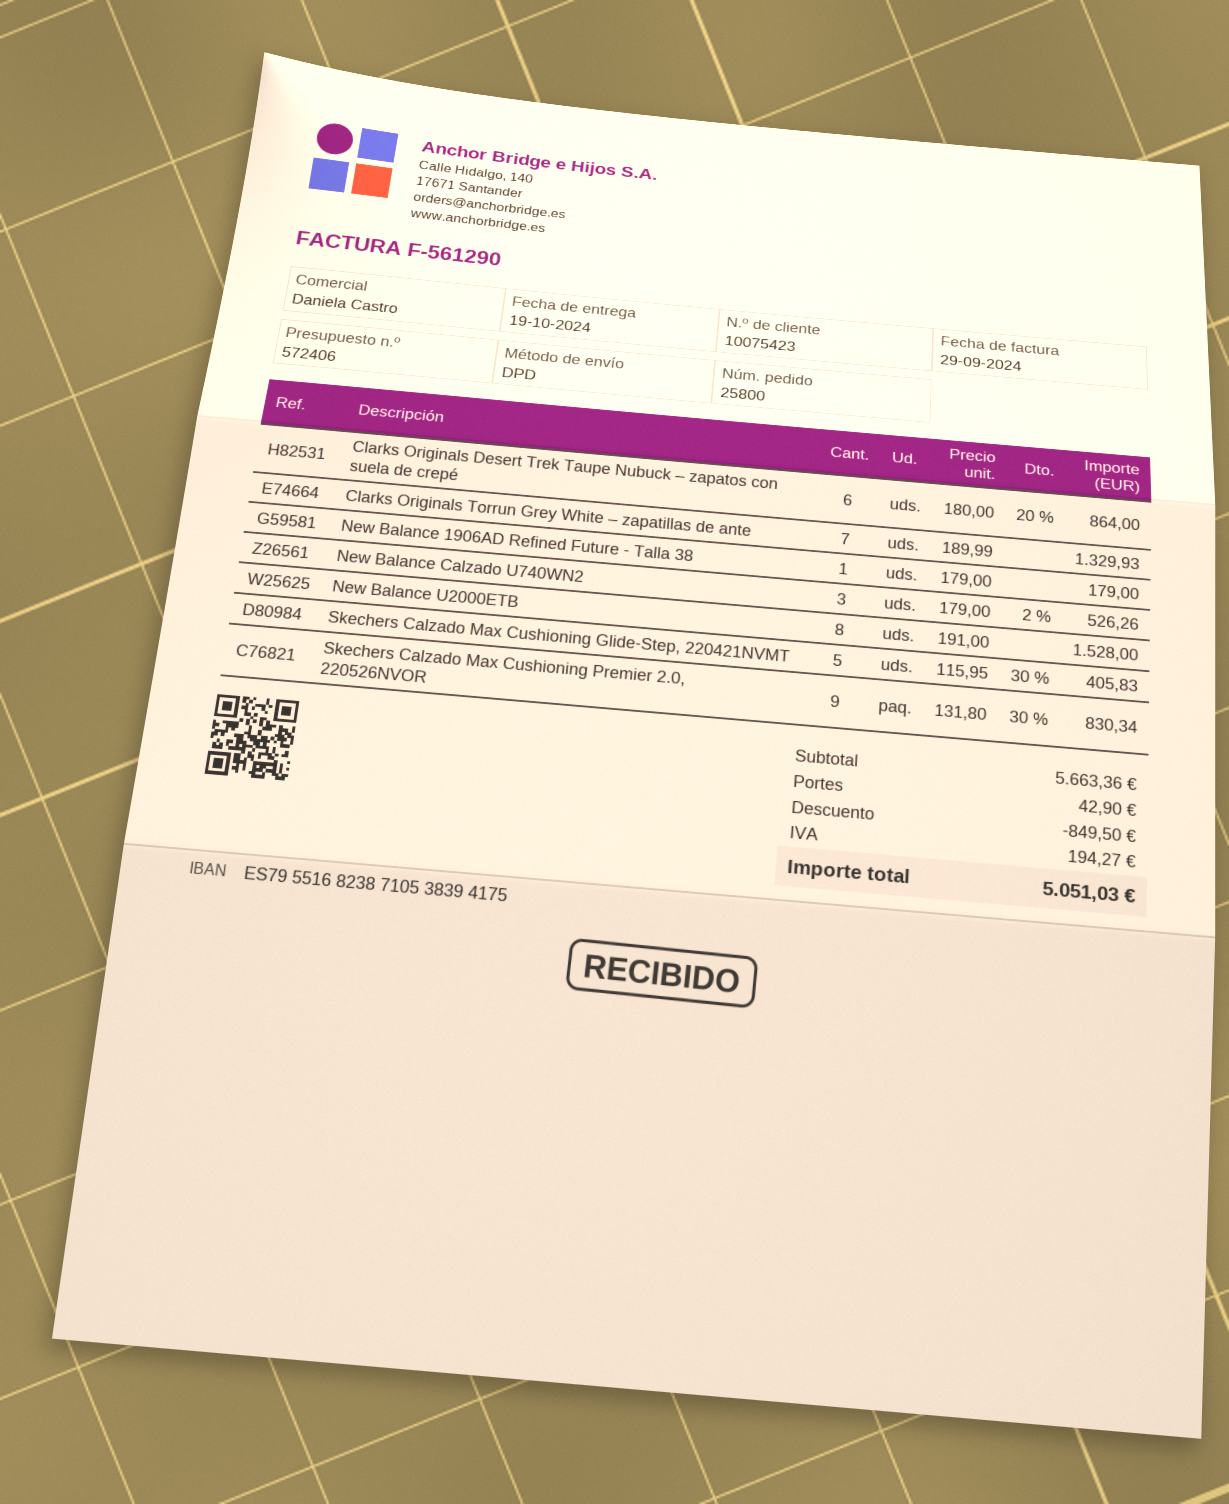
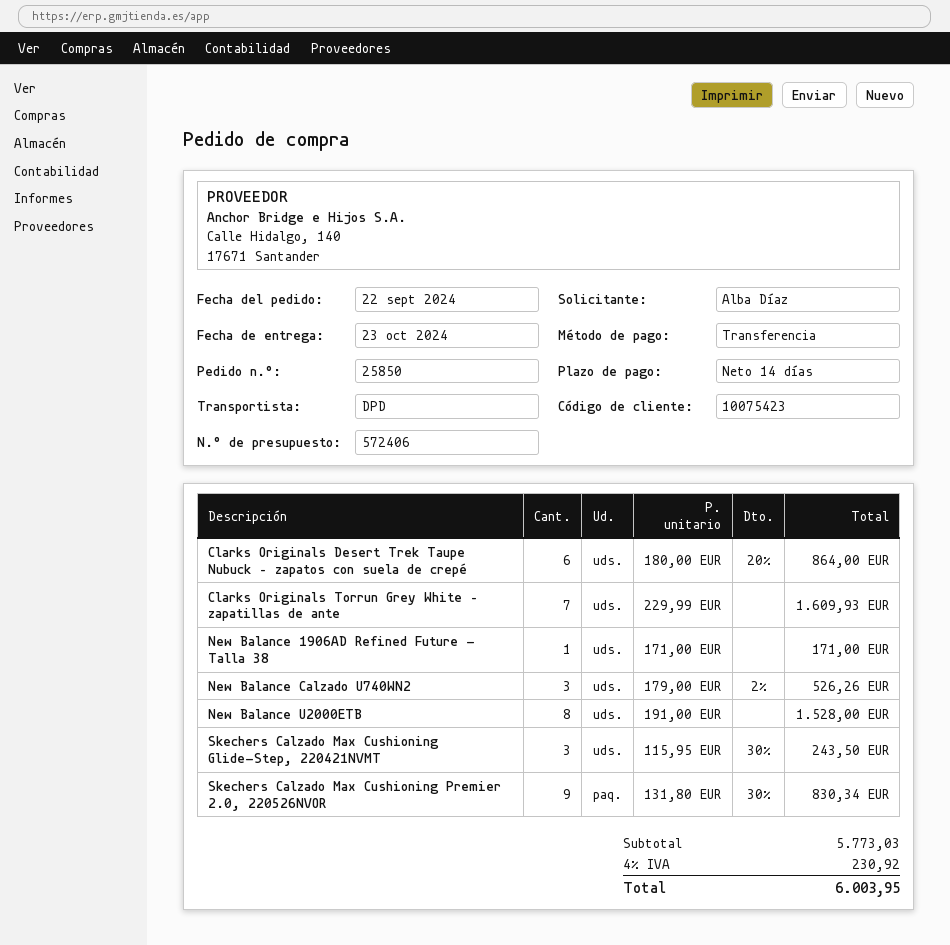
order number: 25800 -> 25850
delivery date: 2024-10-19 -> 2024-10-23
Clarks Originals Torrun Grey White – zapatillas de ante: 7 x 189.99 = 1329.93 -> 7 x 229.99 = 1609.93
New Balance 1906AD Refined Future - Talla 38: 1 x 179.00 = 179.00 -> 1 x 171.00 = 171.00
Skechers Calzado Max Cushioning Glide-Step, 220421NVMT: 5 x 115.95 - 30% = 405.83 -> 3 x 115.95 - 30% = 243.50
subtotal: 5663.36 -> 5773.03
discount: 849.50 -> none
shipping: 42.90 -> none
tax: 194.27 -> 230.92
total: 5051.03 -> 6003.95

